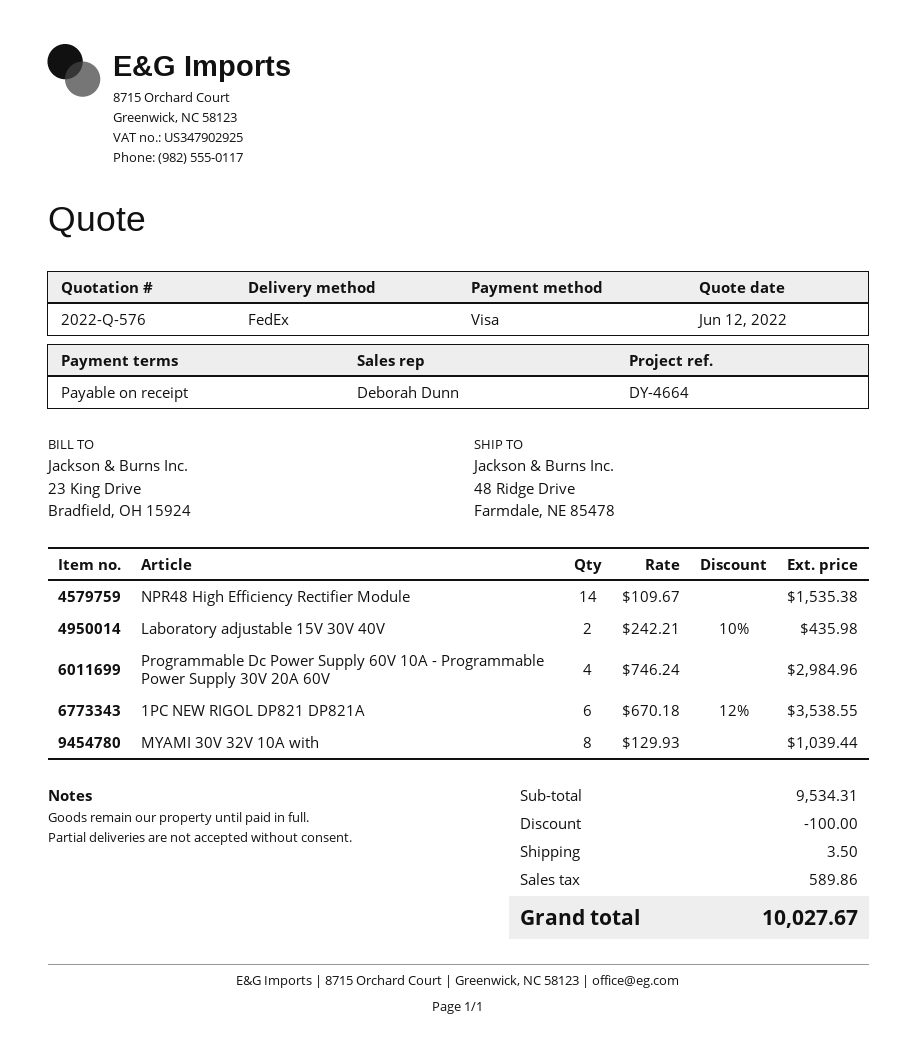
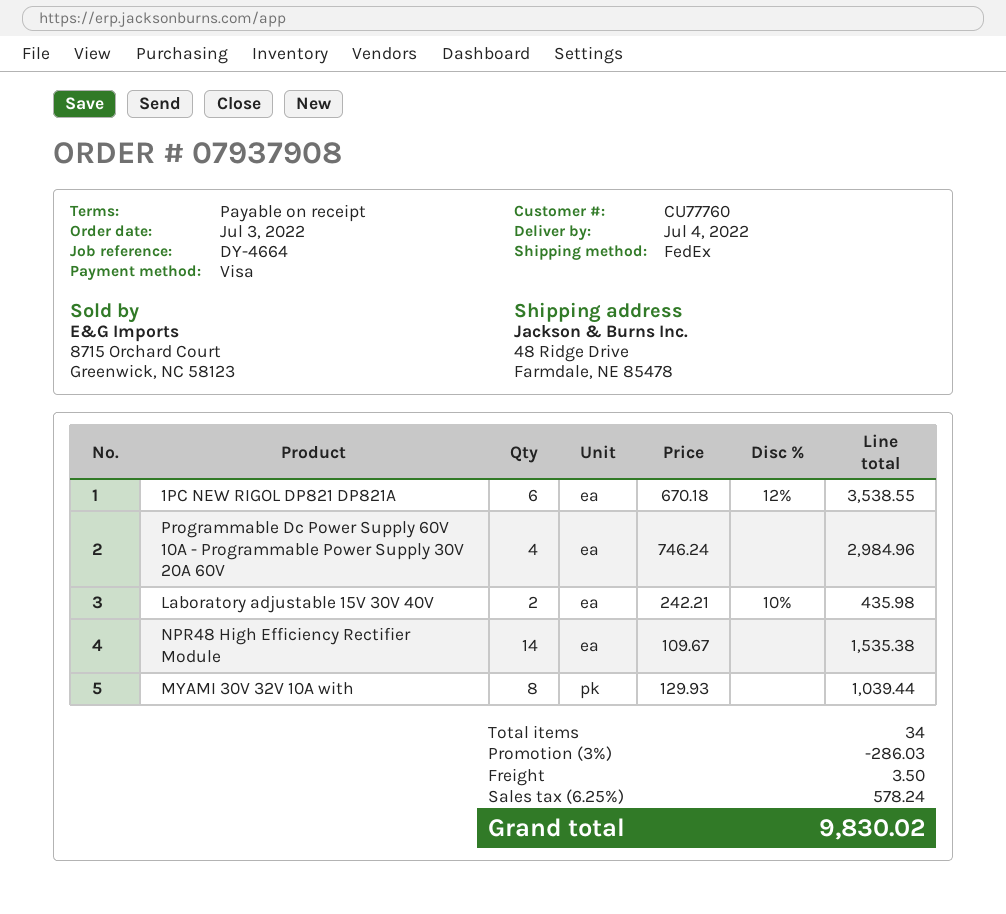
discount: 100.00 -> 286.03
tax: 589.86 -> 578.24
total: 10027.67 -> 9830.02

